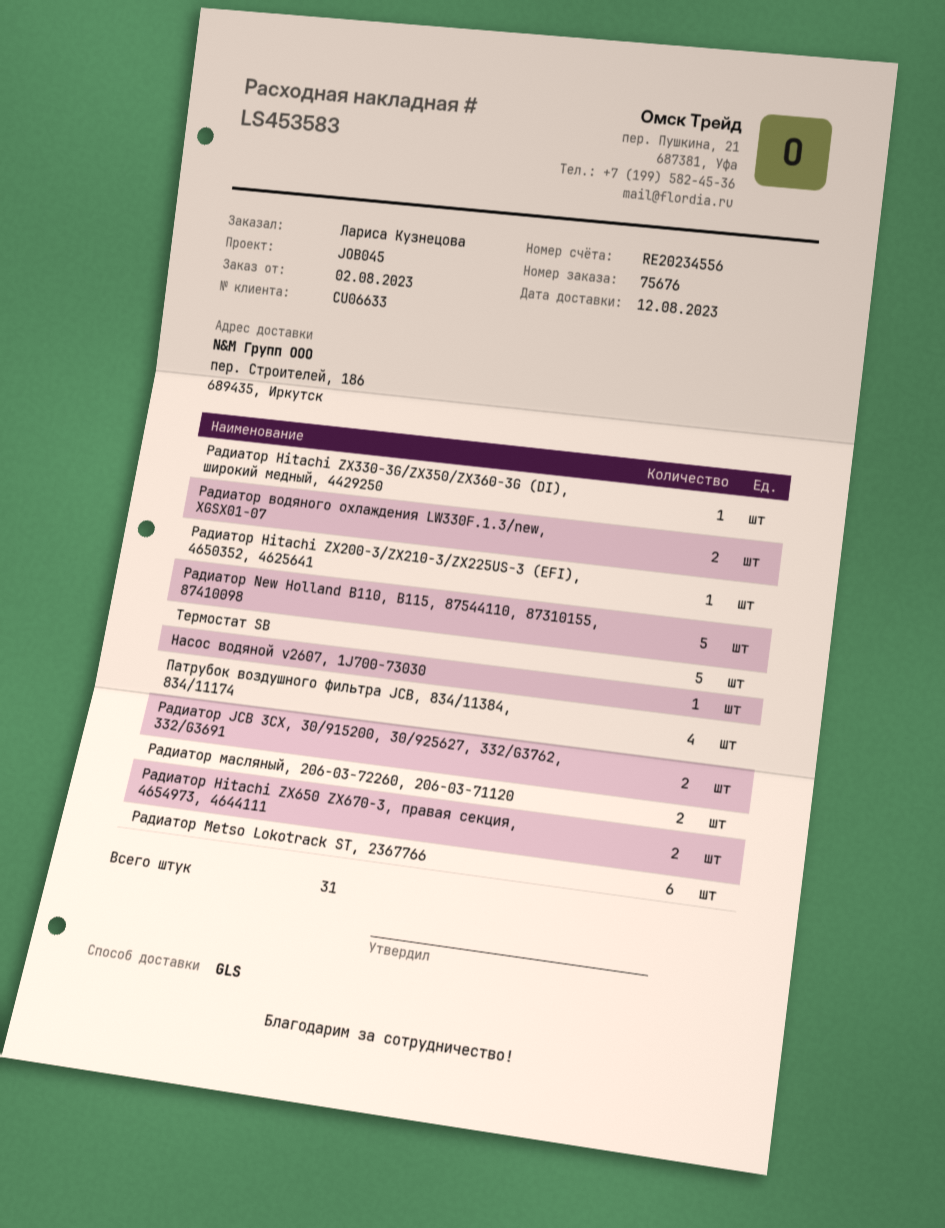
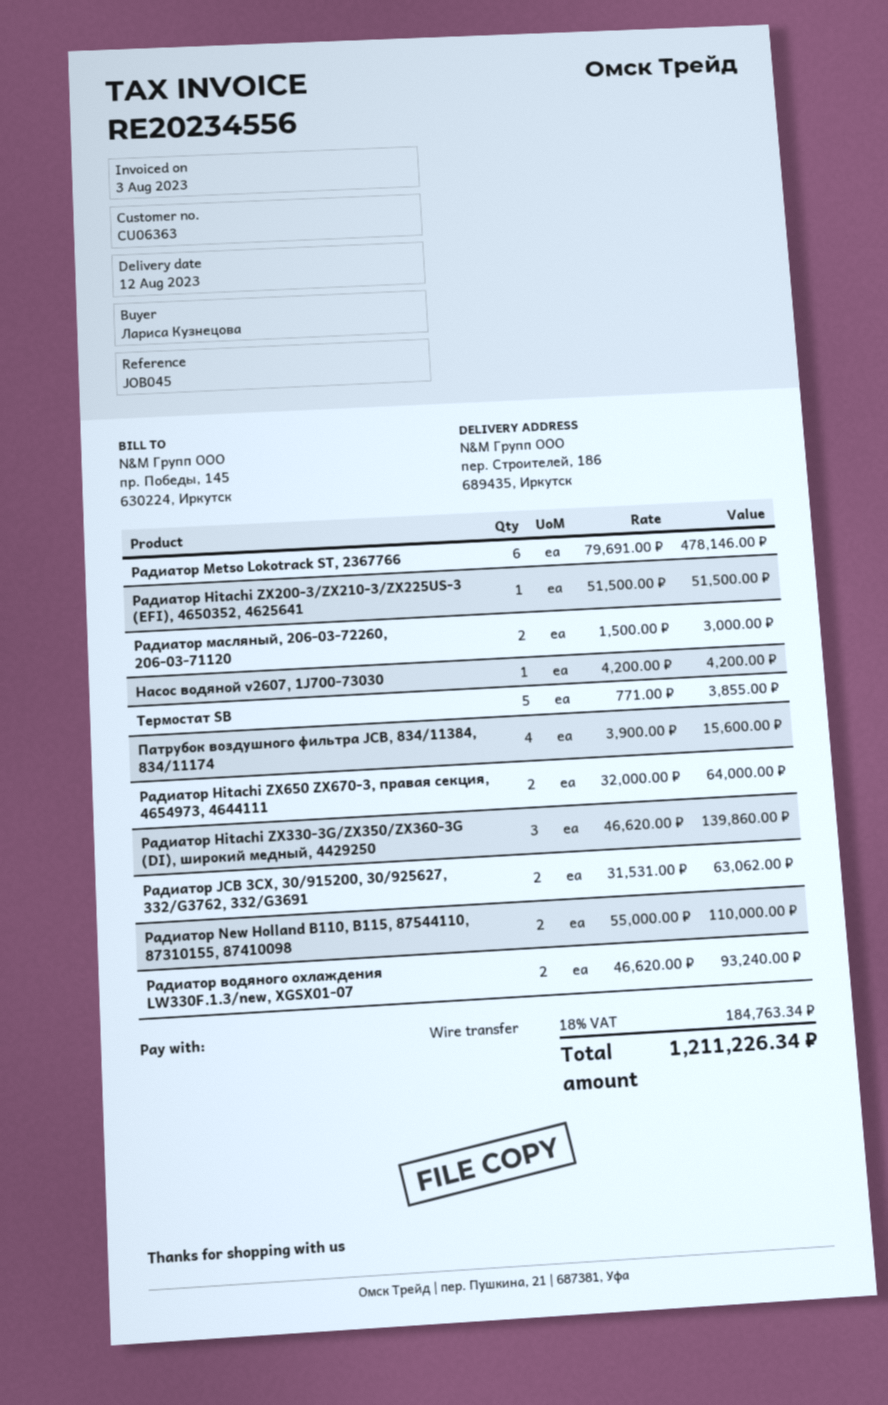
customer number: CU06633 -> CU06363
Радиатор Hitachi ZX330-3G/ZX350/ZX360-3G (DI), широкий медный, 4429250: 1 -> 3
Радиатор New Holland B110, B115, 87544110, 87310155, 87410098: 5 -> 2

